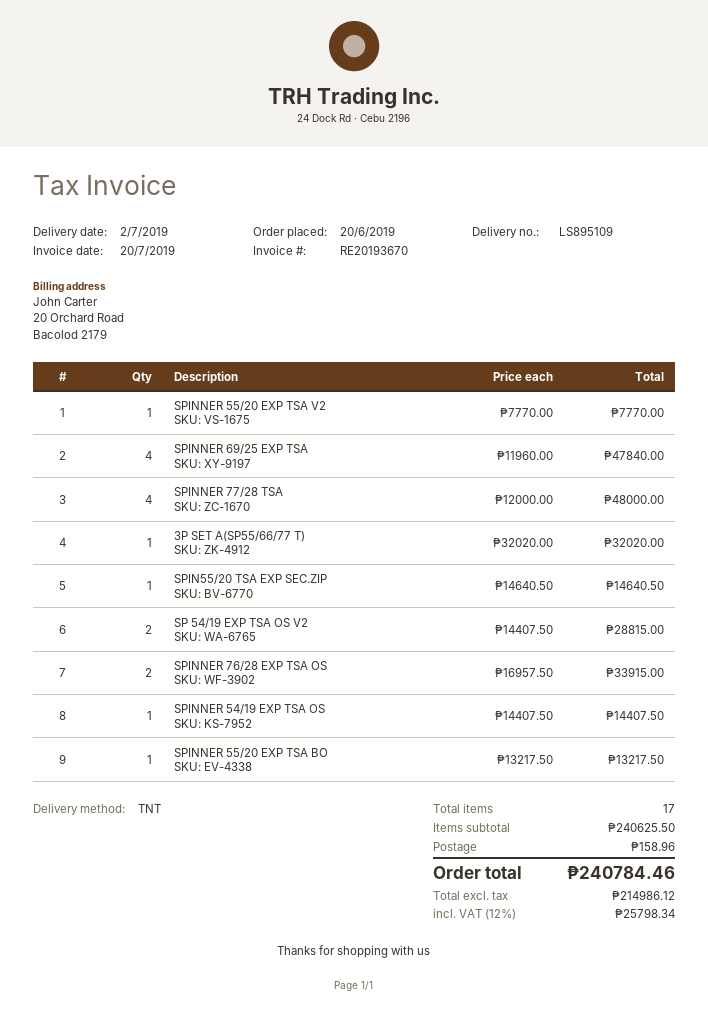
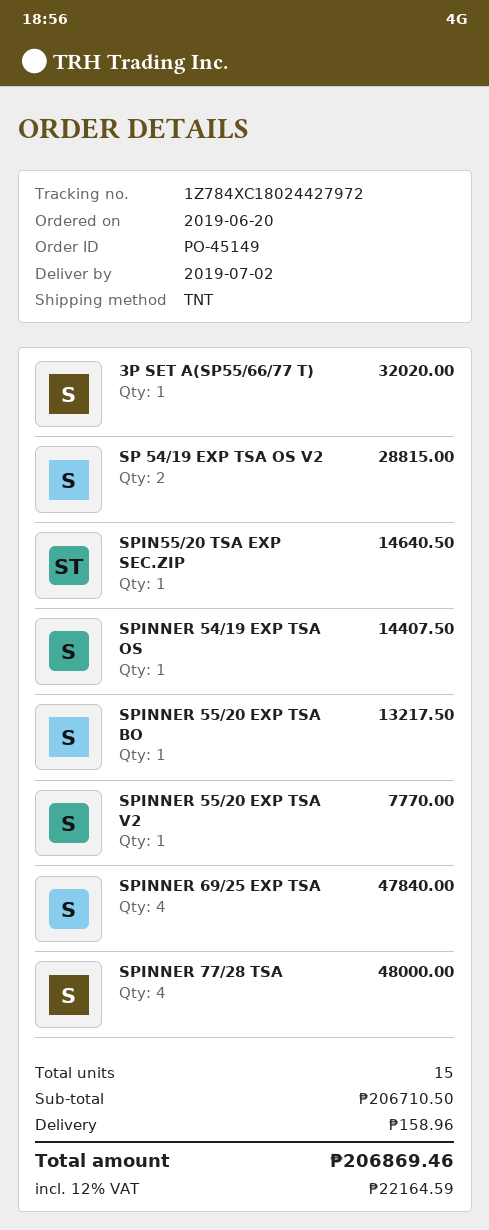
SPINNER 76/28 EXP TSA OS: 2 for 33915.00 -> none
total quantity: 17 -> 15
subtotal: 240625.50 -> 206710.50
tax: 12% = 25798.34 -> 12% = 22164.59
total: 240784.46 -> 206869.46

